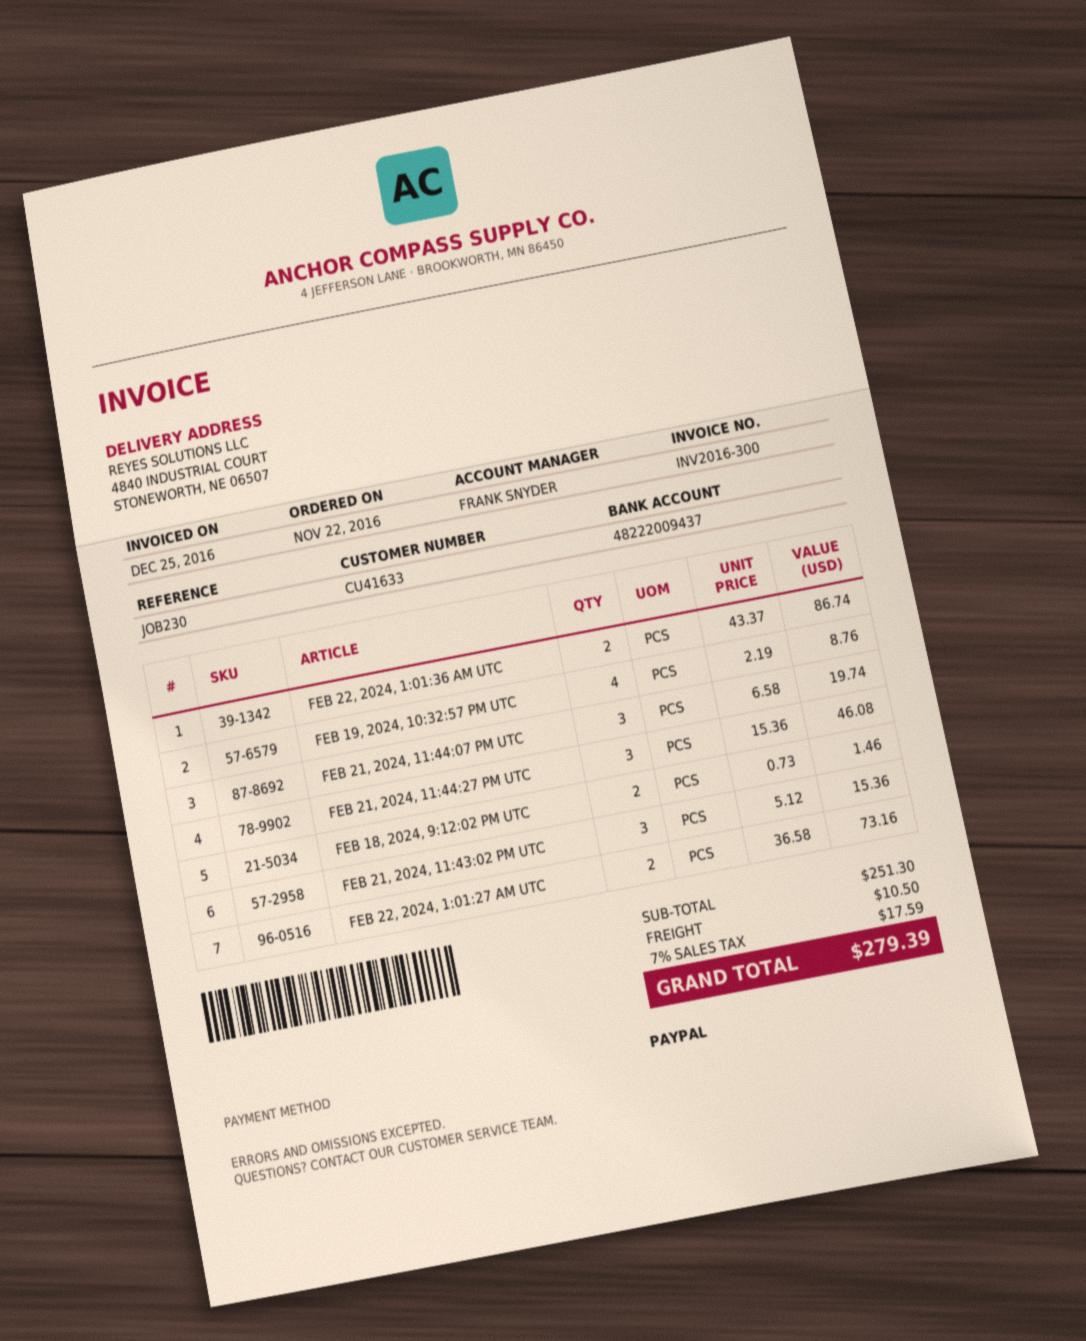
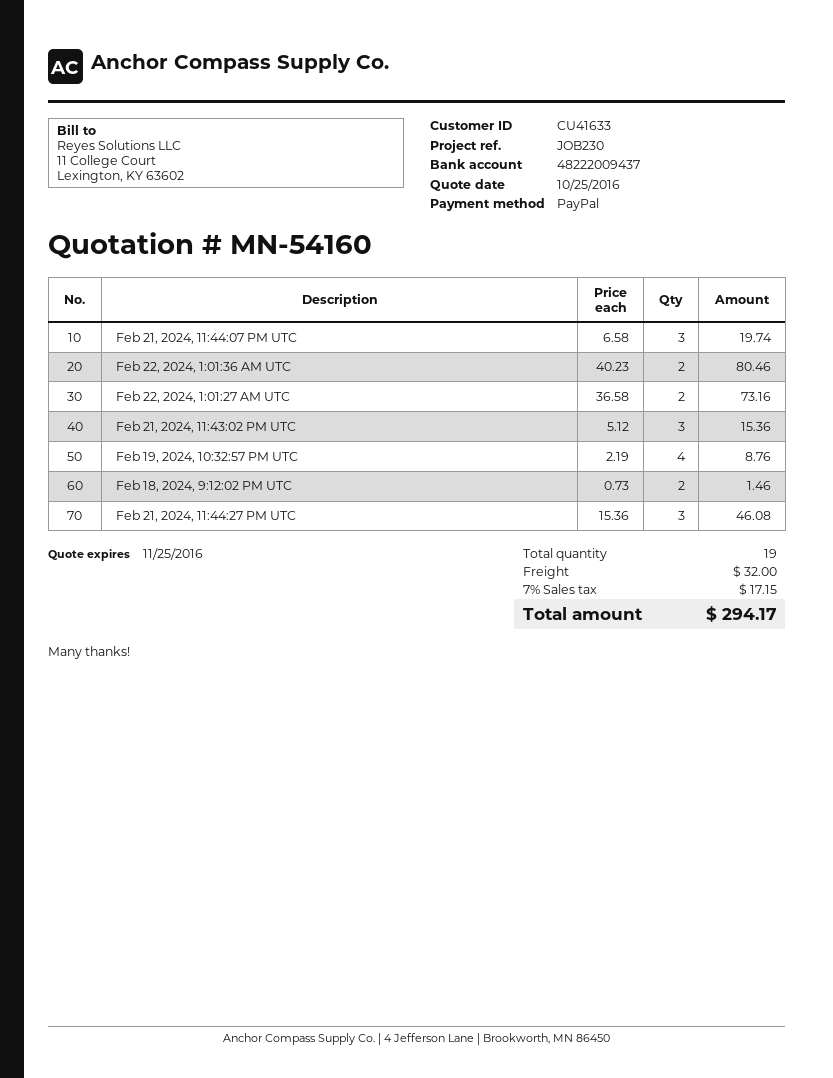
FEB 22, 2024, 1:01:36 AM UTC: 2 x 43.37 = 86.74 -> 2 x 40.23 = 80.46
shipping: 10.50 -> 32.00
tax: 7% = 17.59 -> 7% = 17.15
total: 279.39 -> 294.17

